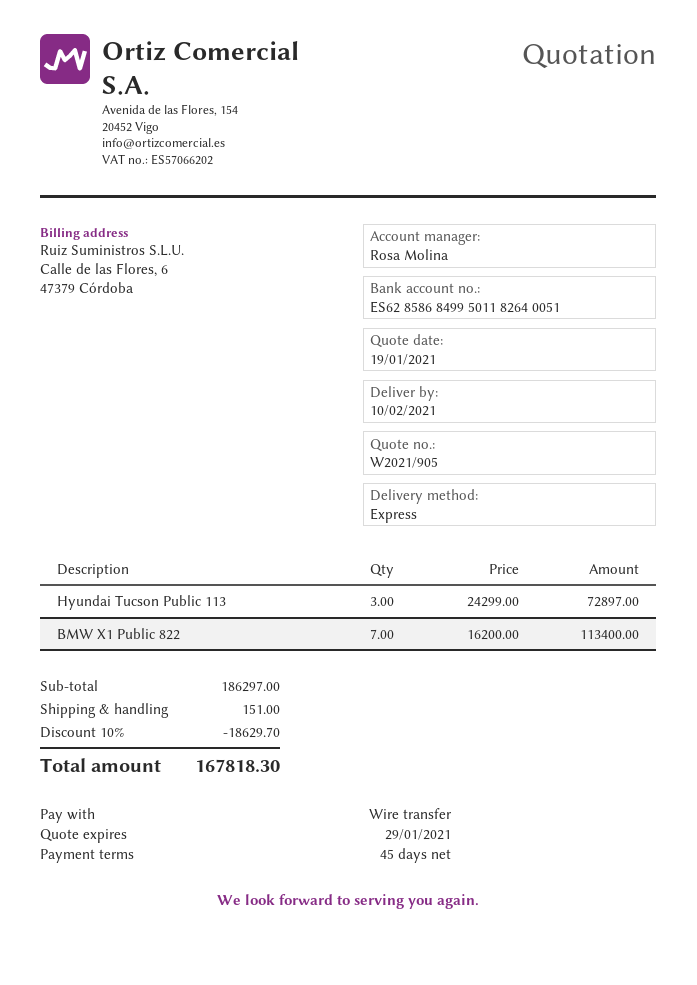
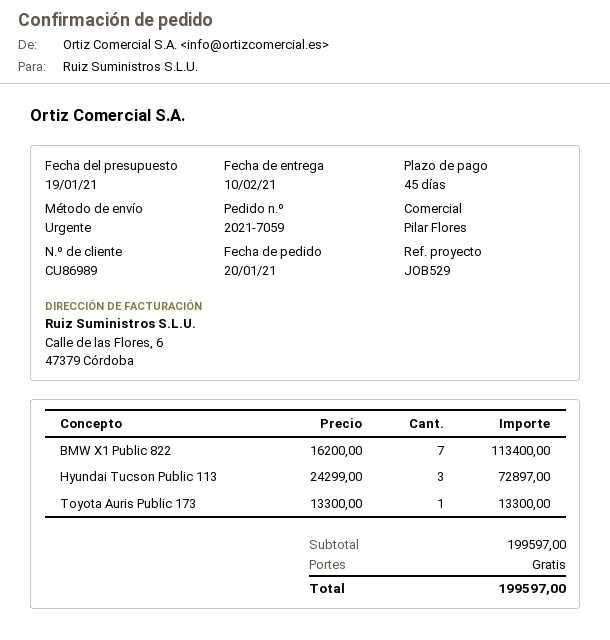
sales rep: Rosa Molina -> Pilar Flores
Toyota Auris Public 173: none -> 1 x 13300.00 = 13300.00
subtotal: 186297.00 -> 199597.00
discount: 10% = 18629.70 -> none
shipping: 151.00 -> 0.00
total: 167818.30 -> 199597.00

